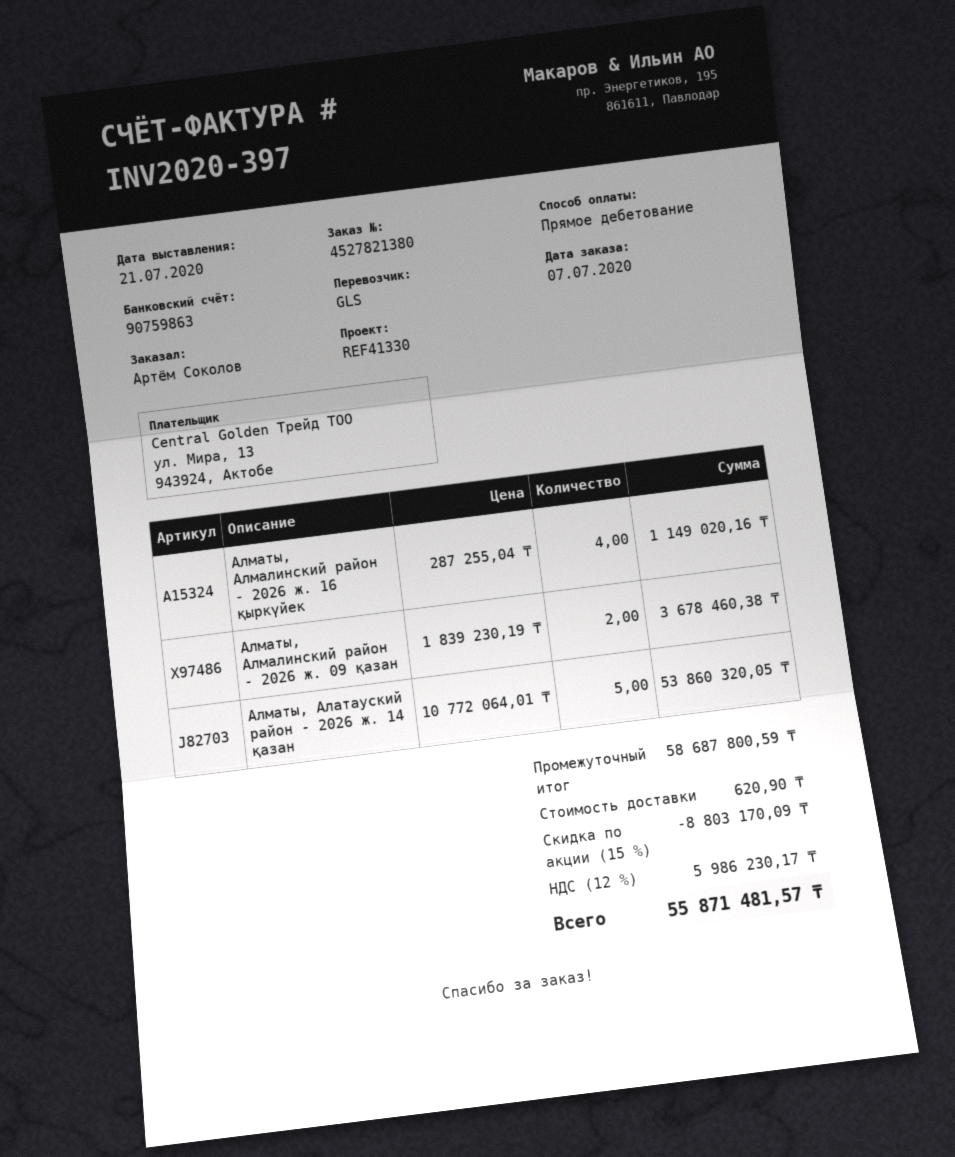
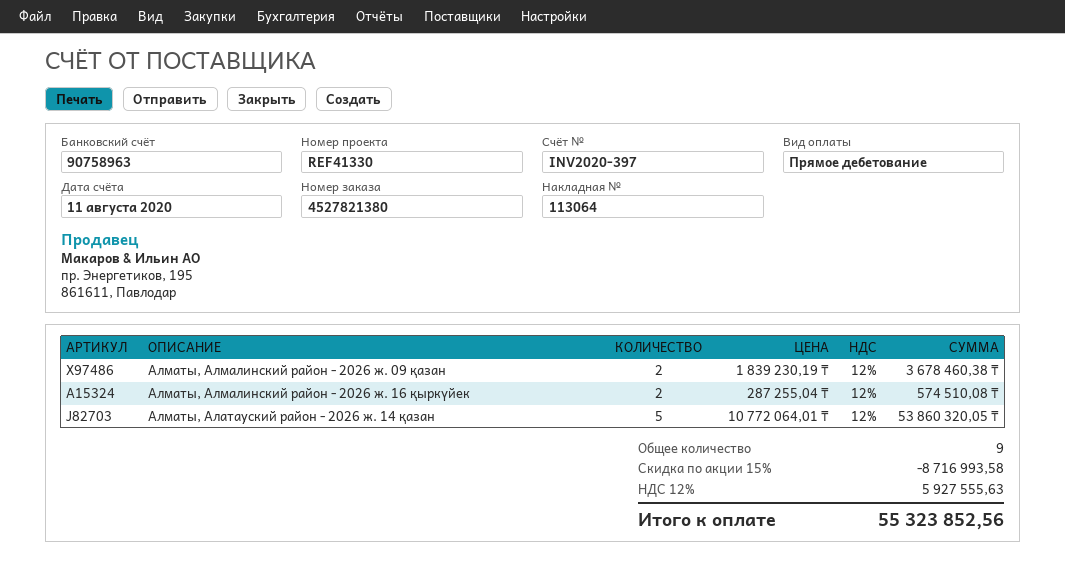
invoice date: 2020-07-21 -> 2020-08-11
bank account: 90759863 -> 90758963
Алматы, Алмалинский район - 2026 ж. 16 қыркүйек: 4 x 287255.04 = 1149020.16 -> 2 x 287255.04 = 574510.08
discount: 15% = 8803170.09 -> 15% = 8716993.58
shipping: 620.90 -> none
tax: 12% = 5986230.17 -> 12% = 5927555.63
total: 55871481.57 -> 55323852.56

